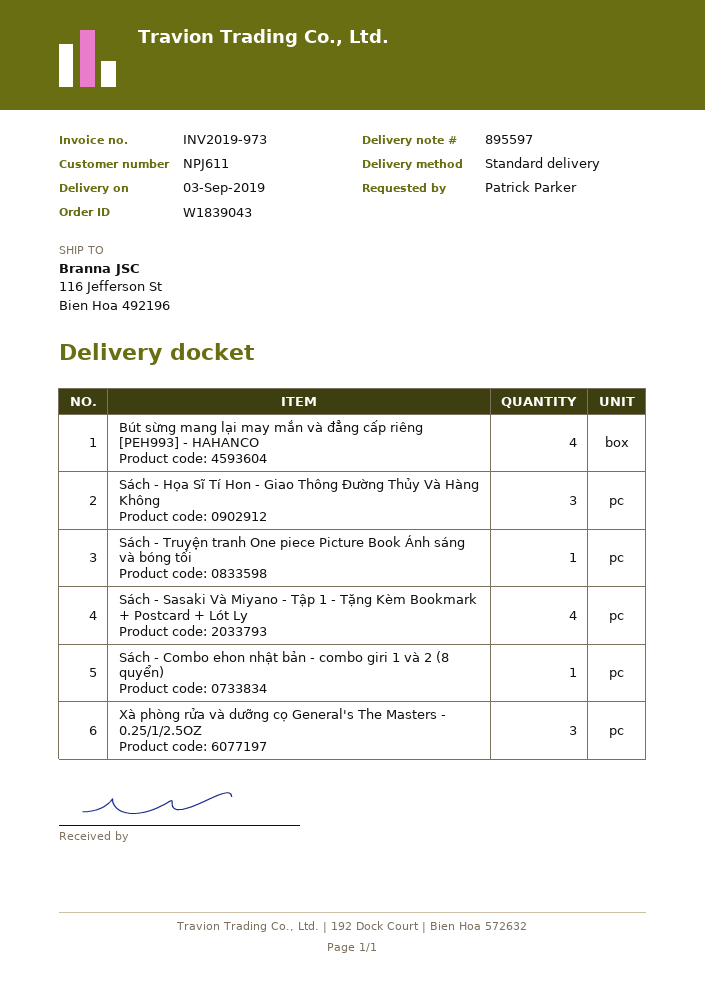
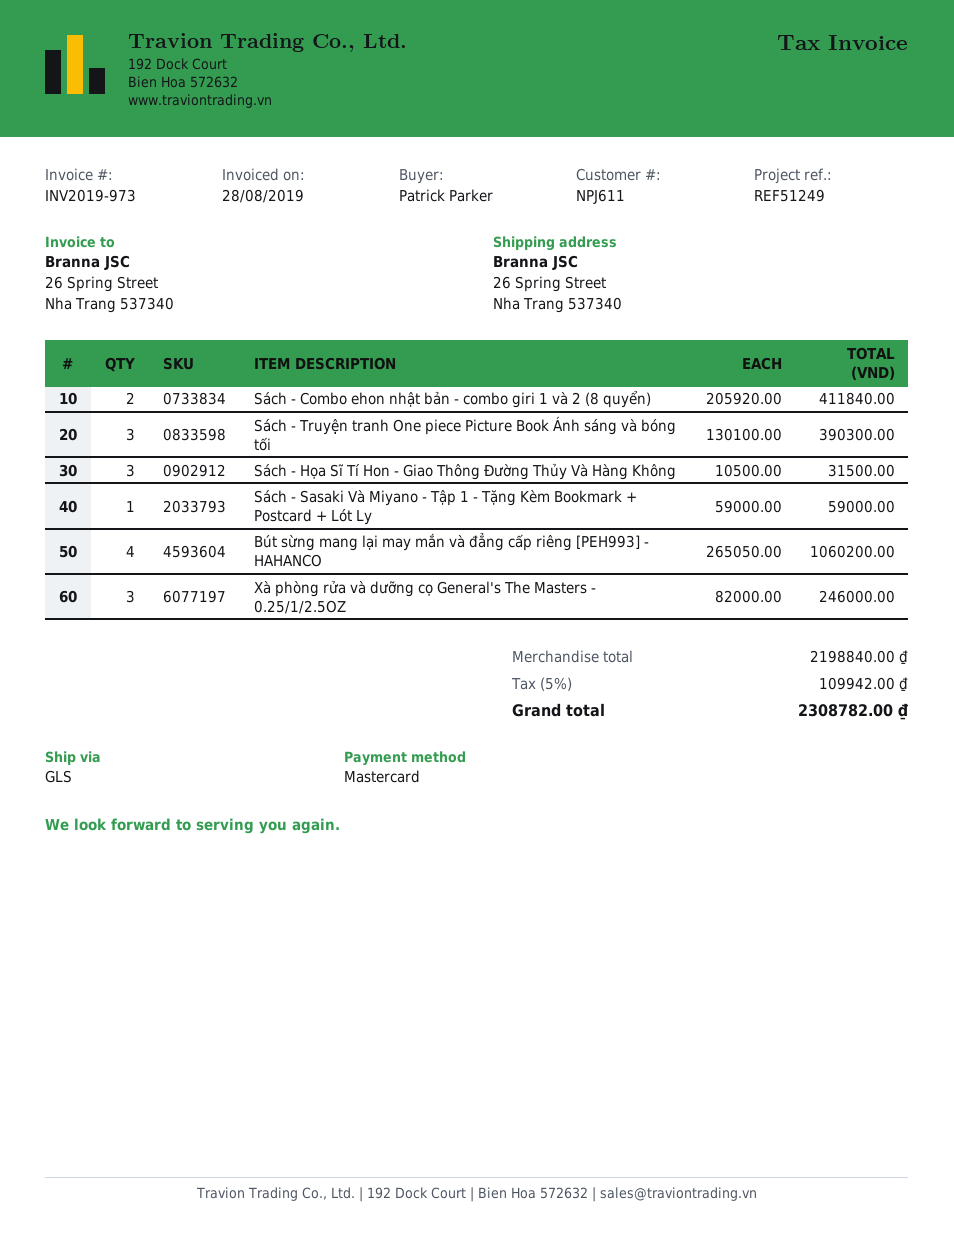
shipping method: standard -> GLS
ship to: 116 Jefferson St, Bien Hoa 492196 -> 26 Spring Street, Nha Trang 537340
Sách - Truyện tranh One piece Picture Book Ánh sáng và bóng tối: 1 -> 3
Sách - Sasaki Và Miyano - Tập 1 - Tặng Kèm Bookmark + Postcard + Lót Ly: 4 -> 1
Sách - Combo ehon nhật bản - combo giri 1 và 2 (8 quyển): 1 -> 2

